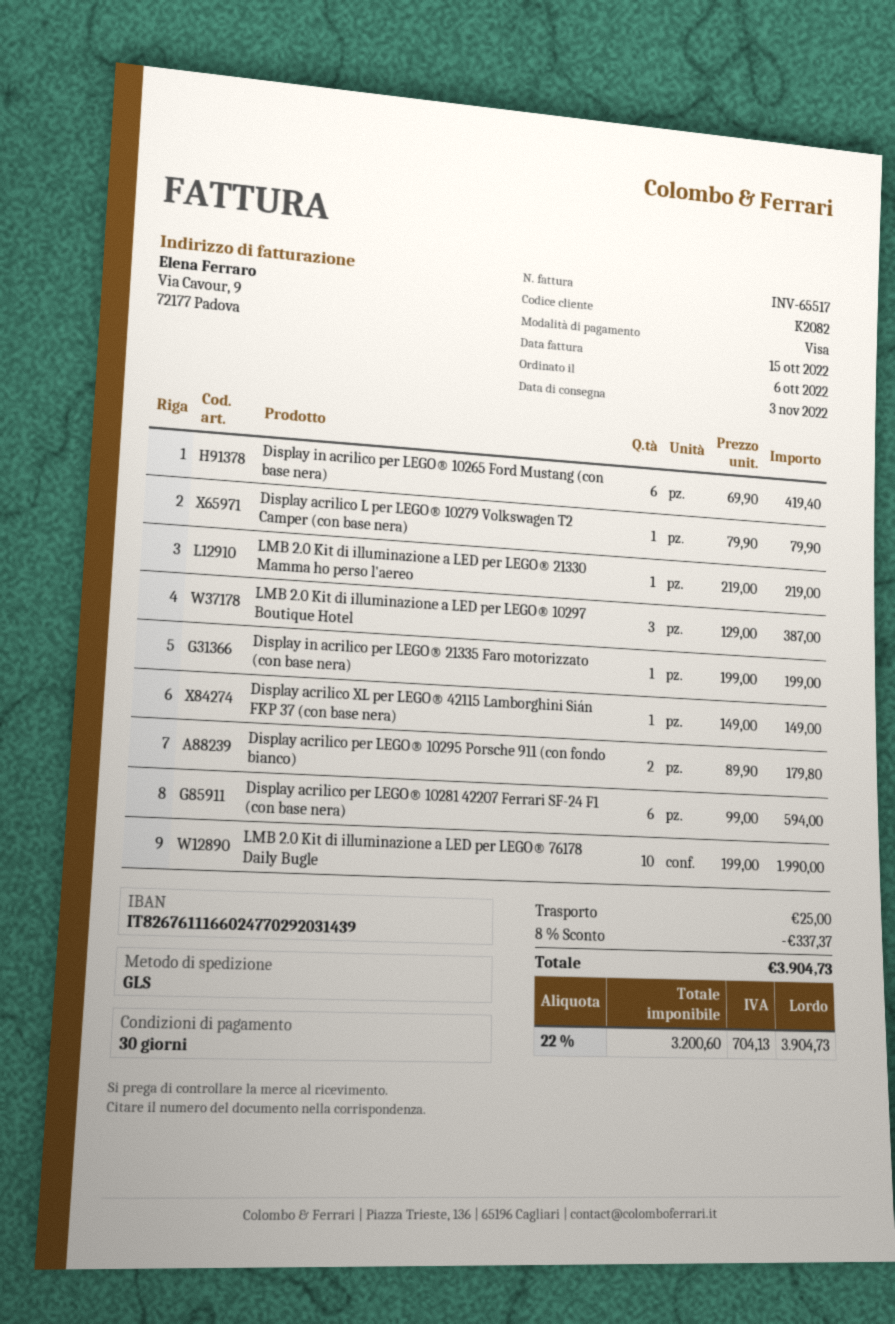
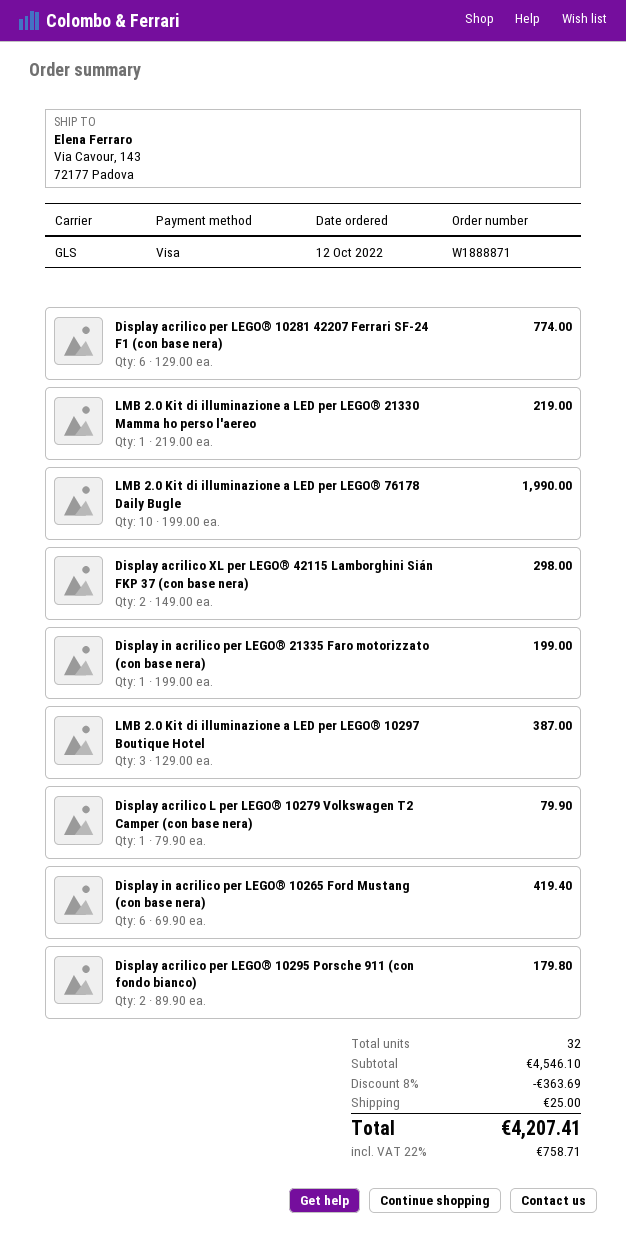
order date: 2022-10-06 -> 2022-10-12
Display acrilico XL per LEGO® 42115 Lamborghini Sián FKP 37 (con base nera): 1 x 149.00 = 149.00 -> 2 x 149.00 = 298.00
Display acrilico per LEGO® 10281 42207 Ferrari SF-24 F1 (con base nera): 6 x 99.00 = 594.00 -> 6 x 129.00 = 774.00
discount: 8% = 337.37 -> 8% = 363.69
tax: 22% = 704.13 -> 22% = 758.71
total: 3904.73 -> 4207.41

